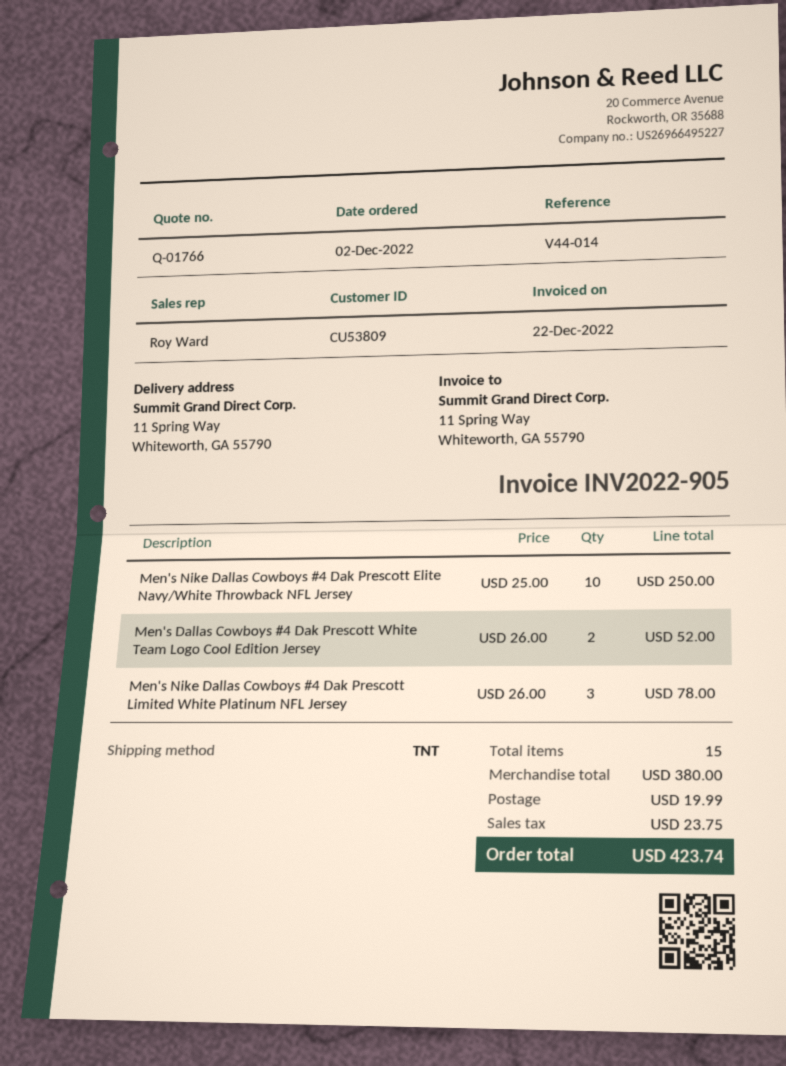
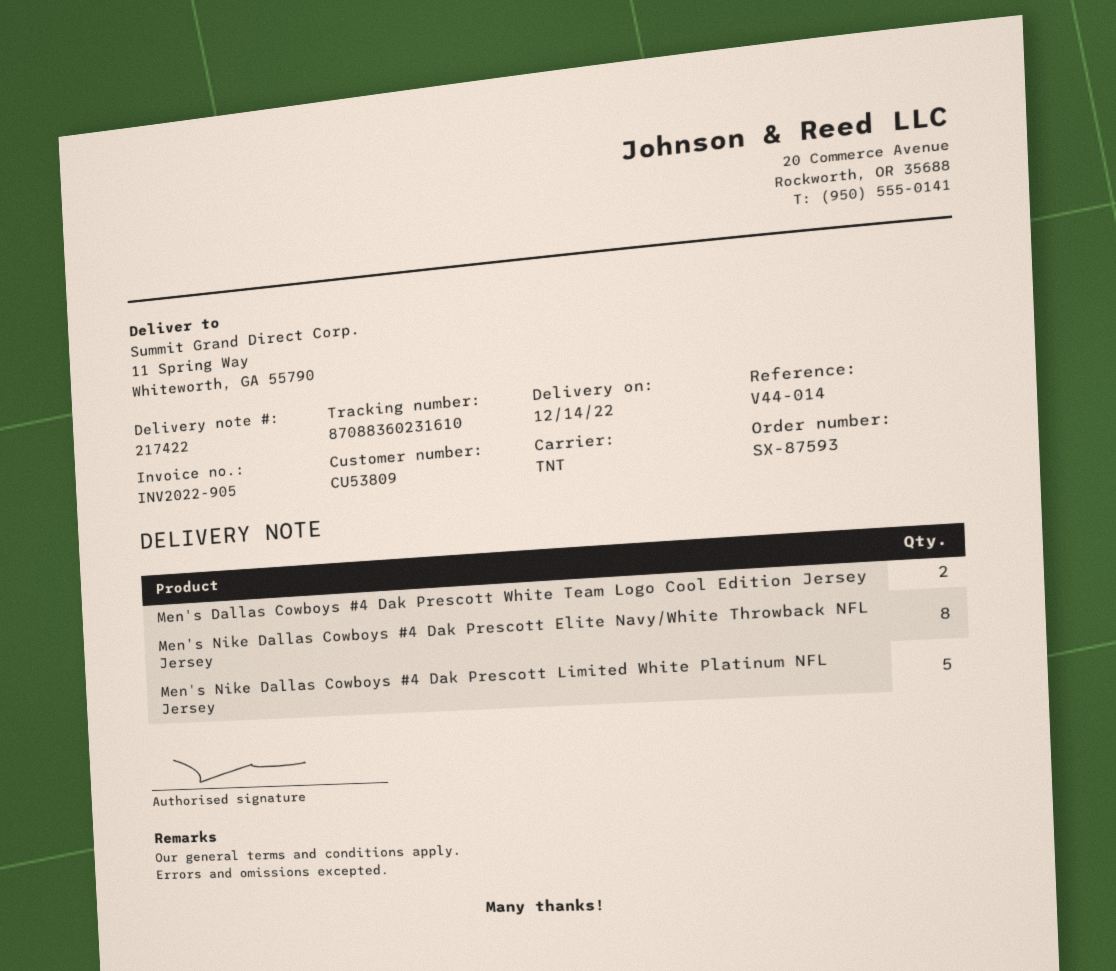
Men's Nike Dallas Cowboys #4 Dak Prescott Elite Navy/White Throwback NFL Jersey: 10 -> 8
Men's Nike Dallas Cowboys #4 Dak Prescott Limited White Platinum NFL Jersey: 3 -> 5

